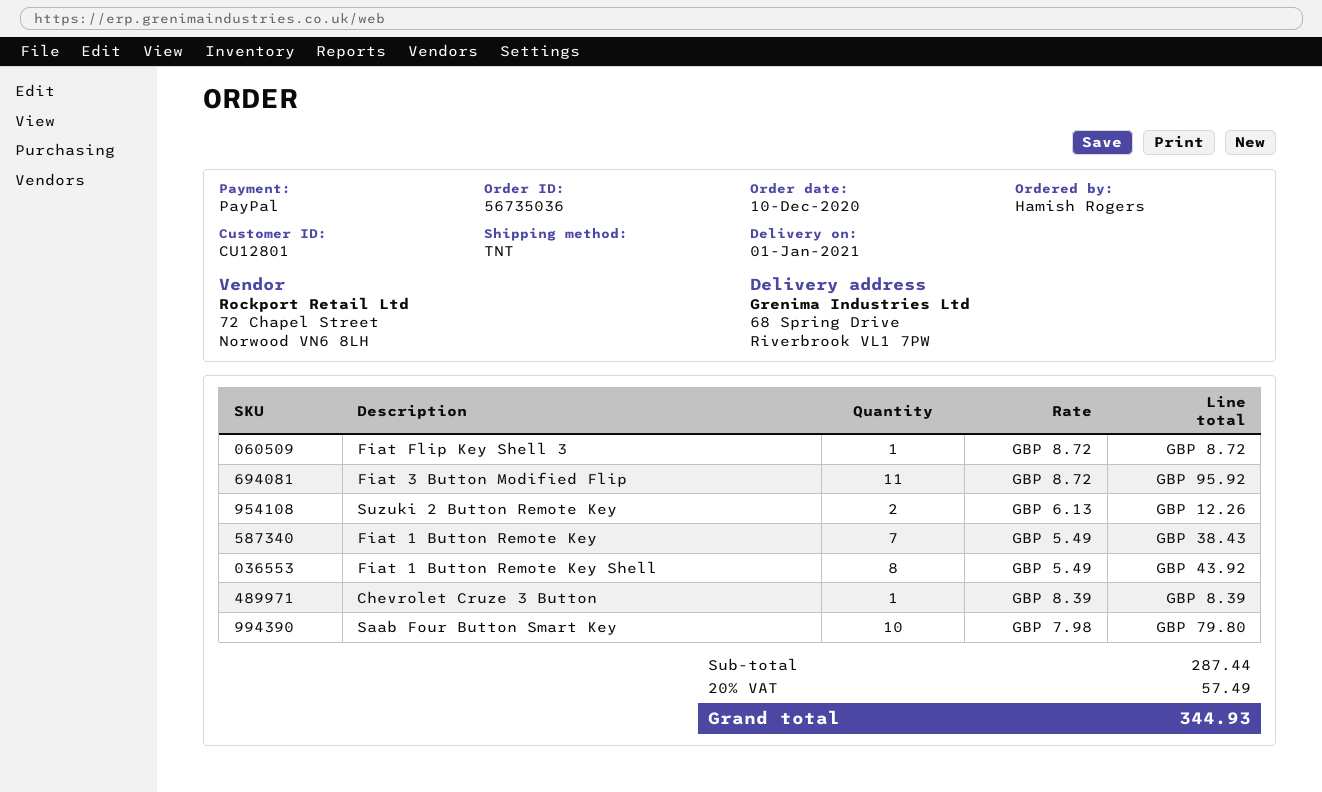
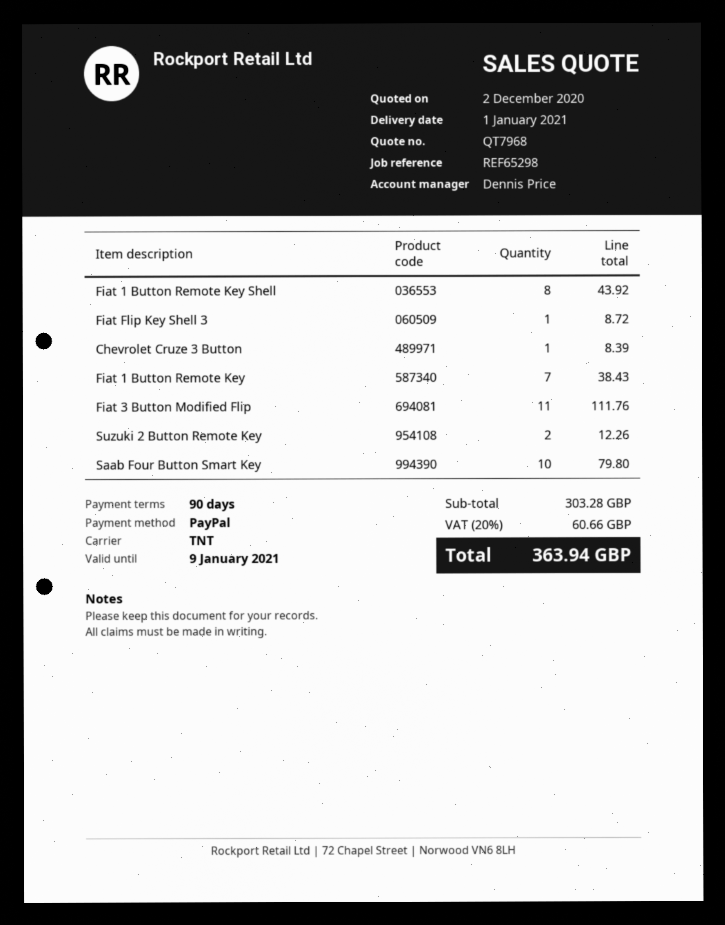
Fiat 3 Button Modified Flip: 11 for 95.92 -> 11 for 111.76
subtotal: 287.44 -> 303.28
tax: 20% = 57.49 -> 20% = 60.66
total: 344.93 -> 363.94

